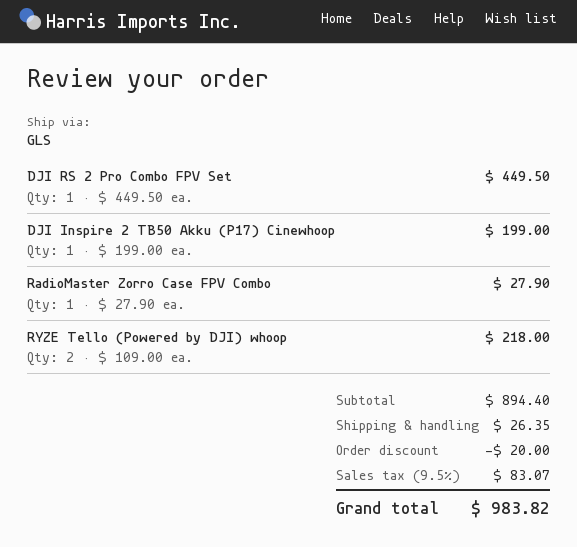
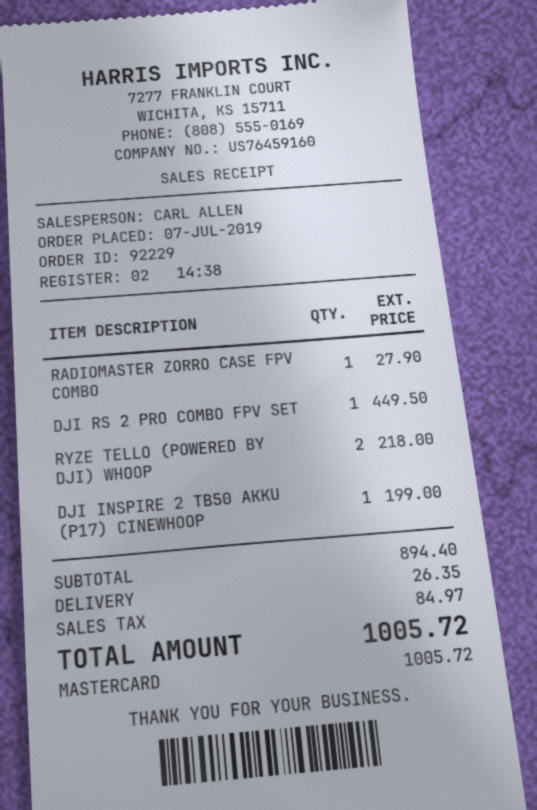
discount: 20.00 -> none
tax: 83.07 -> 84.97
total: 983.82 -> 1005.72

